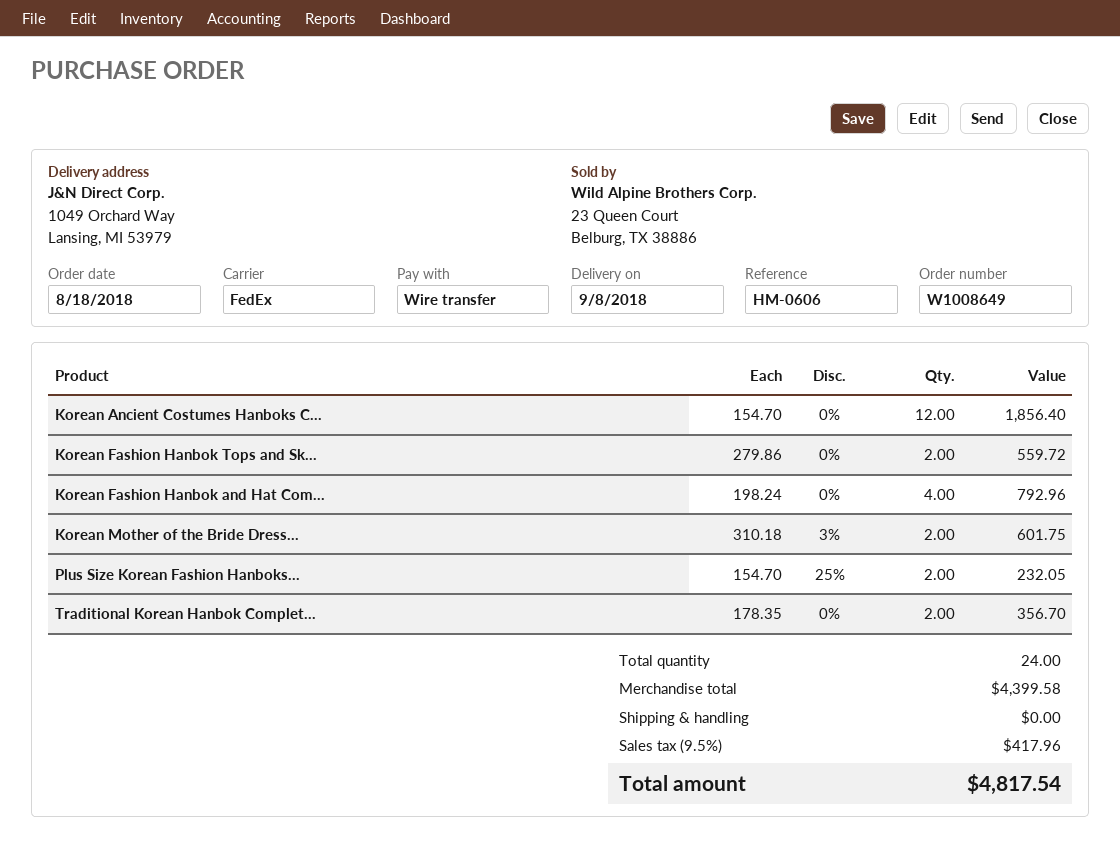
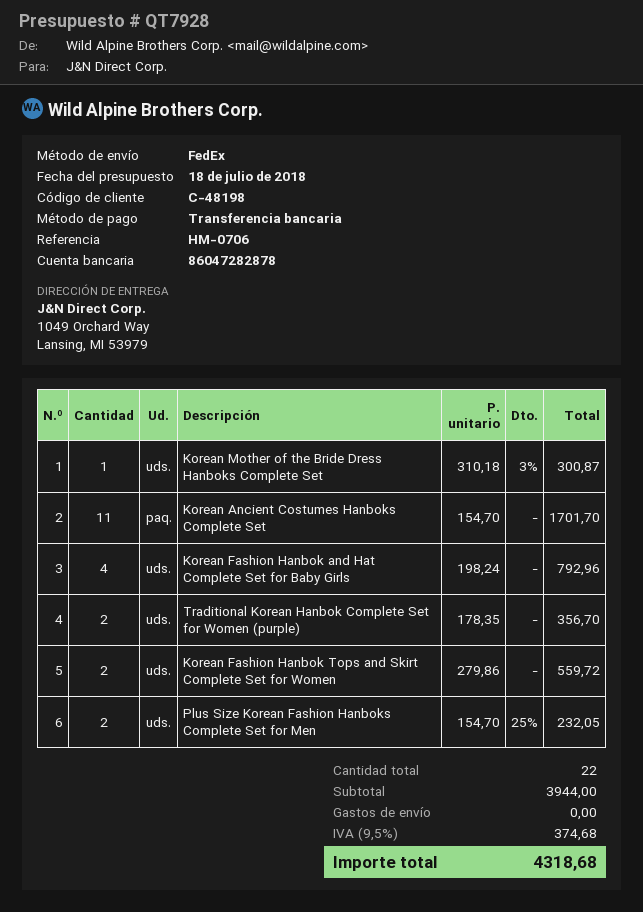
reference: HM-0606 -> HM-0706
Korean Ancient Costumes Hanboks C...: 12 x 154.70 = 1856.40 -> 11 x 154.70 = 1701.70
Korean Mother of the Bride Dress...: 2 x 310.18 - 3% = 601.75 -> 1 x 310.18 - 3% = 300.87
total quantity: 24 -> 22
subtotal: 4399.58 -> 3944.00
tax: 9.5% = 417.96 -> 9.5% = 374.68
total: 4817.54 -> 4318.68

